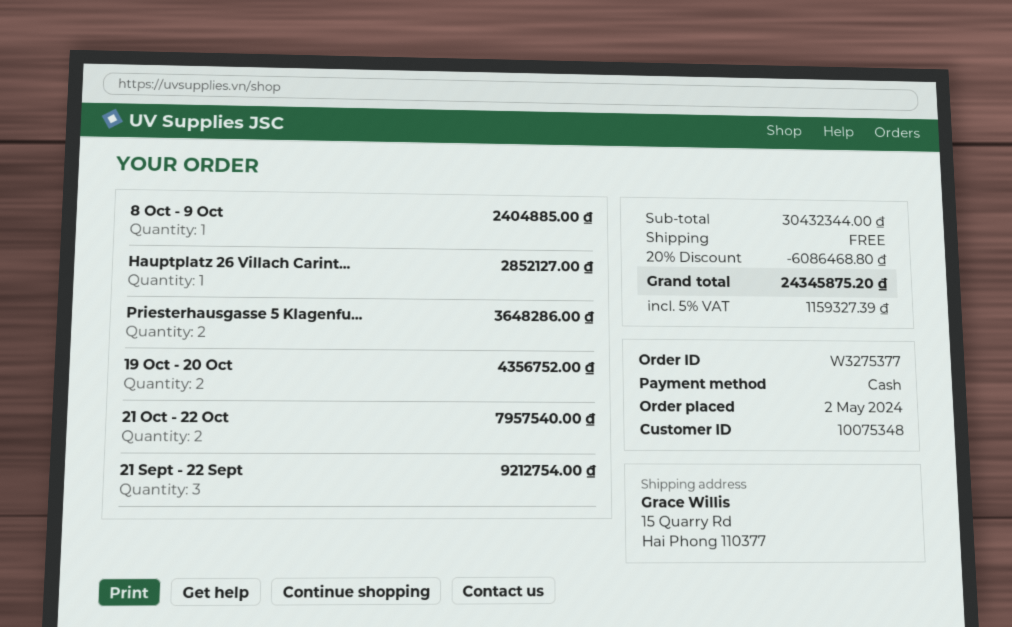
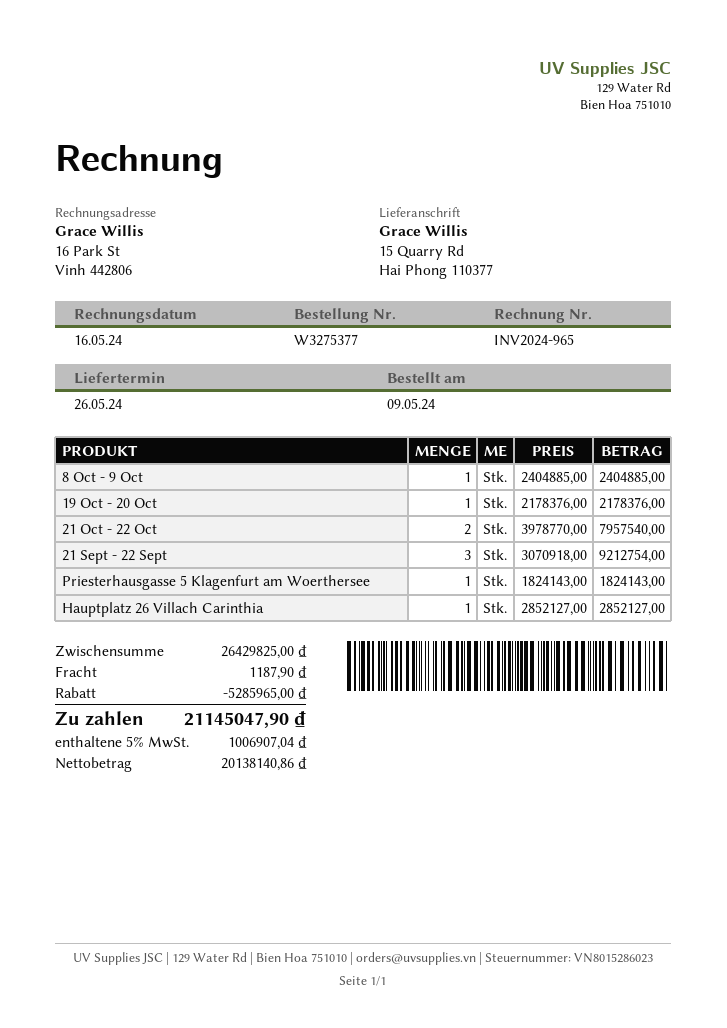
order date: 2024-05-02 -> 2024-05-09
Priesterhausgasse 5 Klagenfu...: 2 for 3648286.00 -> 1 for 1824143.00
19 Oct - 20 Oct: 2 for 4356752.00 -> 1 for 2178376.00
subtotal: 30432344.00 -> 26429825.00
discount: 6086468.80 -> 5285965.00
shipping: 0.00 -> 1187.90
tax: 5% = 1159327.39 -> 5% = 1006907.04
total: 24345875.20 -> 21145047.90

